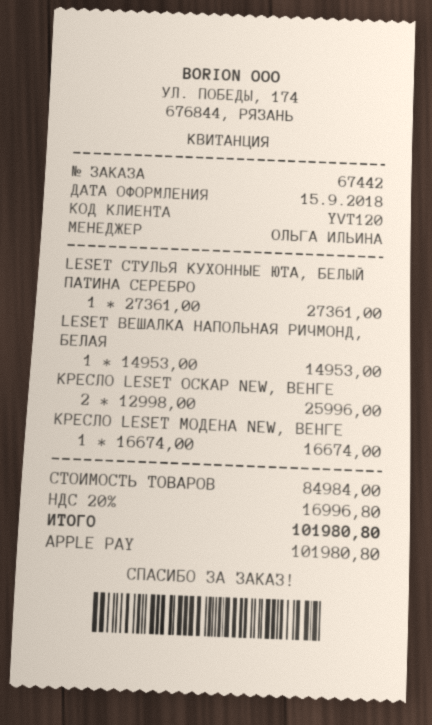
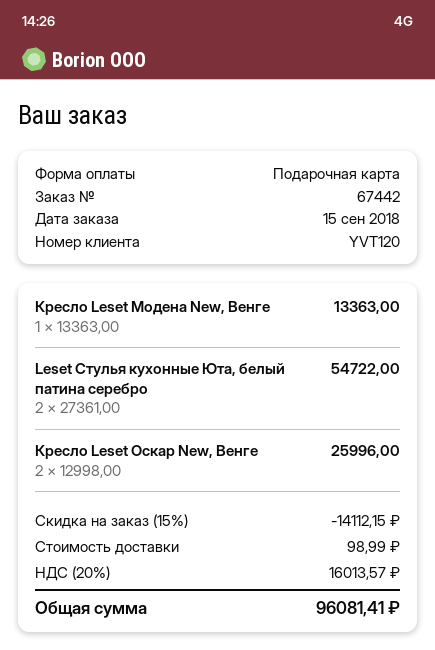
payment method: Apple Pay -> gift card
LESET СТУЛЬЯ КУХОННЫЕ ЮТА, БЕЛЫЙ ПАТИНА СЕРЕБРО: 1 x 27361.00 = 27361.00 -> 2 x 27361.00 = 54722.00
LESET ВЕШАЛКА НАПОЛЬНАЯ РИЧМОНД, БЕЛАЯ: 1 x 14953.00 = 14953.00 -> none
КРЕСЛО LESET МОДЕНА NEW, ВЕНГЕ: 1 x 16674.00 = 16674.00 -> 1 x 13363.00 = 13363.00
discount: none -> 15% = 14112.15
shipping: none -> 98.99
tax: 20% = 16996.80 -> 20% = 16013.57
total: 101980.80 -> 96081.41

